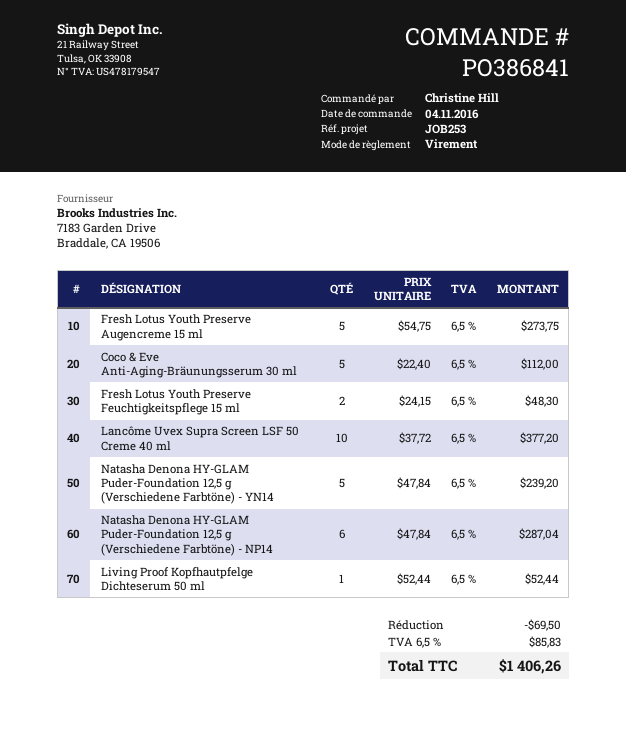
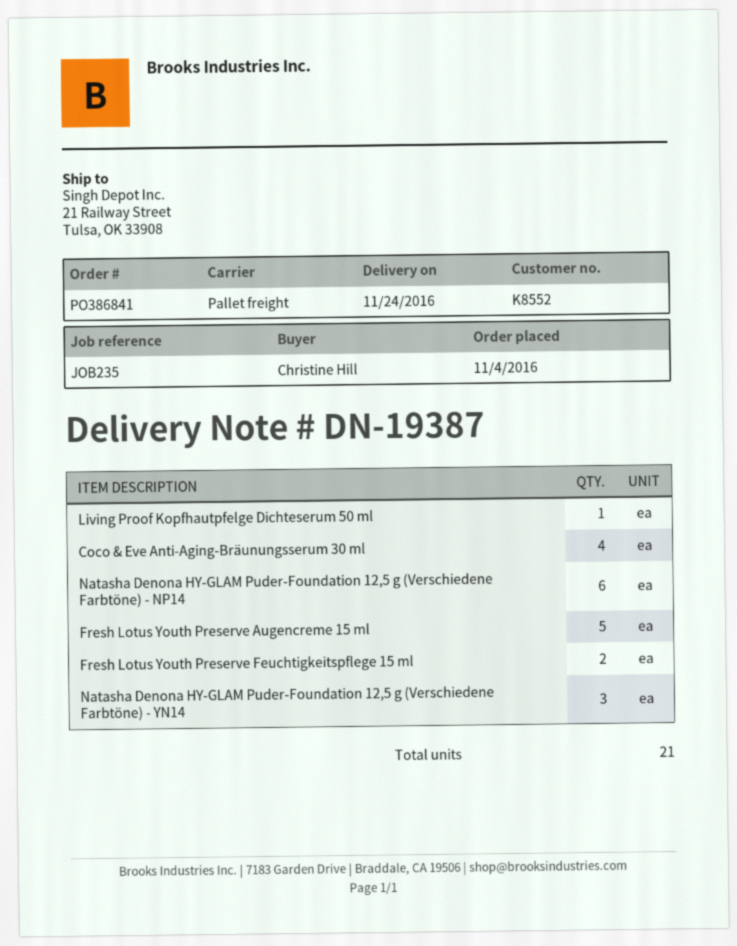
reference: JOB253 -> JOB235
Coco & Eve Anti-Aging-Bräunungsserum 30 ml: 5 -> 4
Lancôme Uvex Supra Screen LSF 50 Creme 40 ml: 10 -> none
Natasha Denona HY-GLAM Puder-Foundation 12,5 g (Verschiedene Farbtöne) - YN14: 5 -> 3

